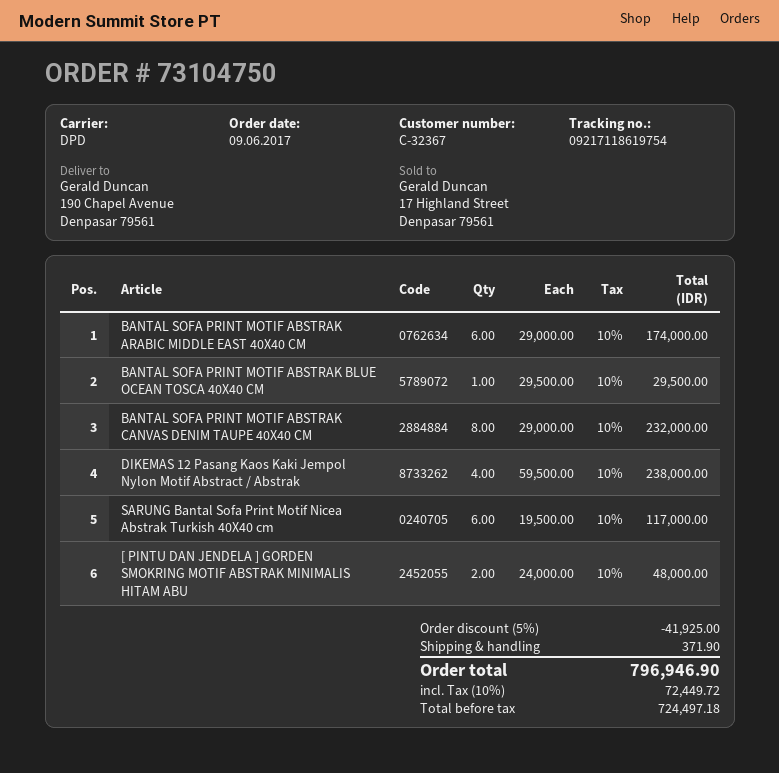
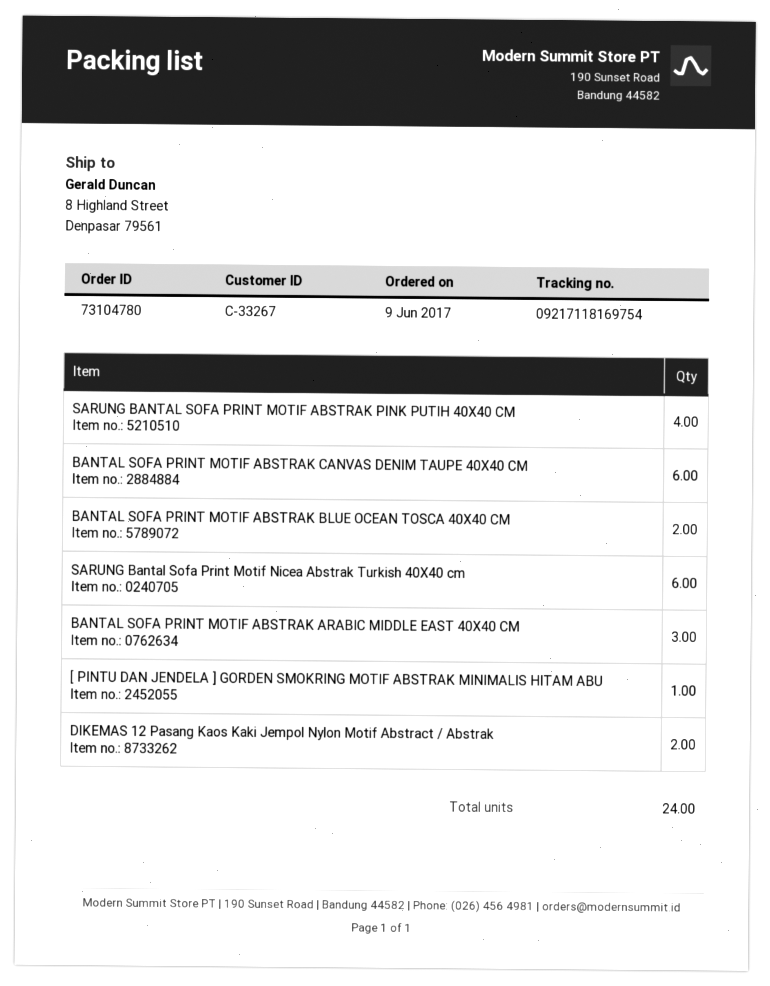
order number: 73104750 -> 73104780
customer number: C-32367 -> C-33267
tracking number: 09217118619754 -> 09217118169754
ship to: 190 Chapel Avenue, Denpasar 79561 -> 8 Highland Street, Denpasar 79561
BANTAL SOFA PRINT MOTIF ABSTRAK ARABIC MIDDLE EAST 40X40 CM: 6 -> 3
BANTAL SOFA PRINT MOTIF ABSTRAK BLUE OCEAN TOSCA 40X40 CM: 1 -> 2
BANTAL SOFA PRINT MOTIF ABSTRAK CANVAS DENIM TAUPE 40X40 CM: 8 -> 6
DIKEMAS 12 Pasang Kaos Kaki Jempol Nylon Motif Abstract / Abstrak: 4 -> 2
[ PINTU DAN JENDELA ] GORDEN SMOKRING MOTIF ABSTRAK MINIMALIS HITAM ABU: 2 -> 1
SARUNG BANTAL SOFA PRINT MOTIF ABSTRAK PINK PUTIH 40X40 CM: none -> 4

